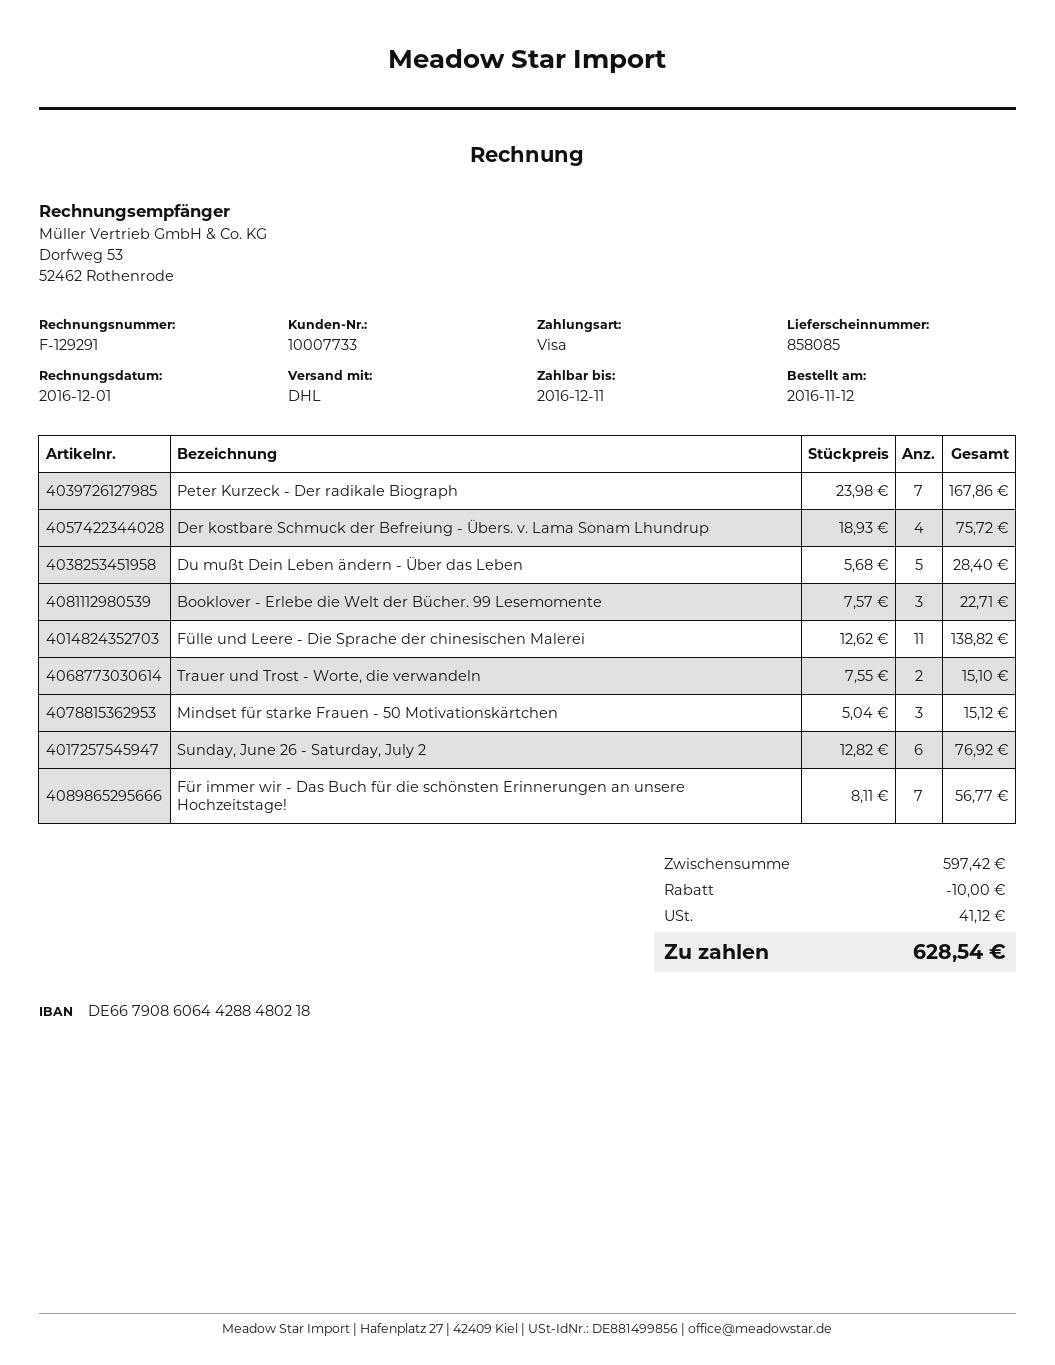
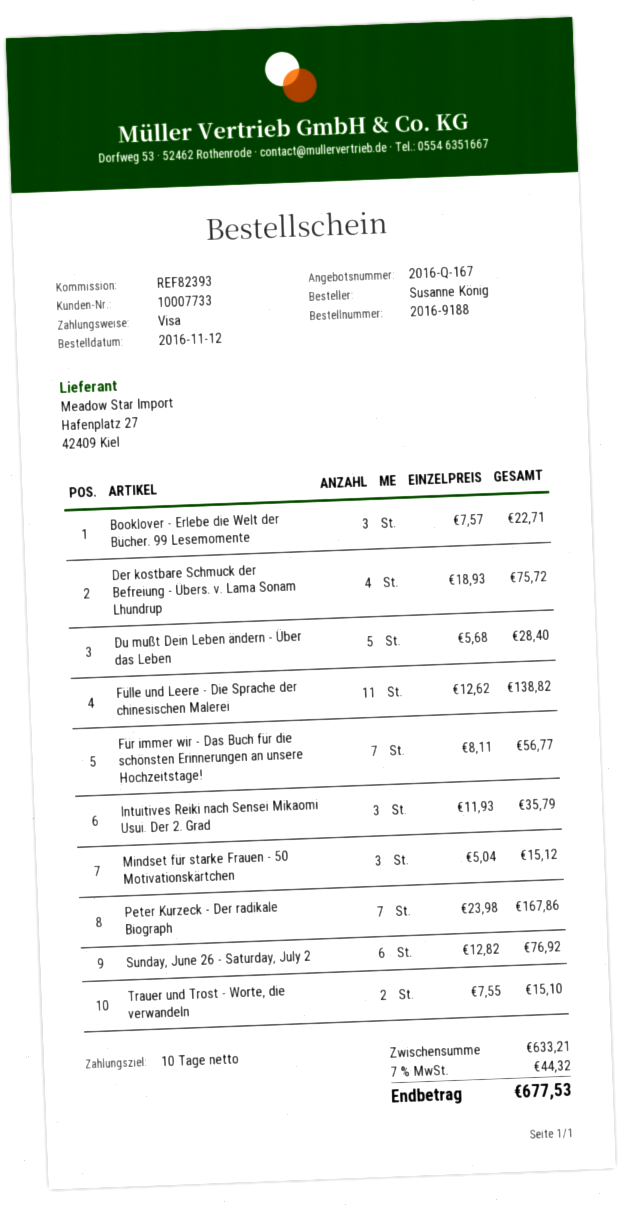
Intuitives Reiki nach Sensei Mikaomi Usui. Der 2. Grad: none -> 3 x 11.93 = 35.79
subtotal: 597.42 -> 633.21
discount: 10.00 -> none
tax: 41.12 -> 44.32
total: 628.54 -> 677.53

